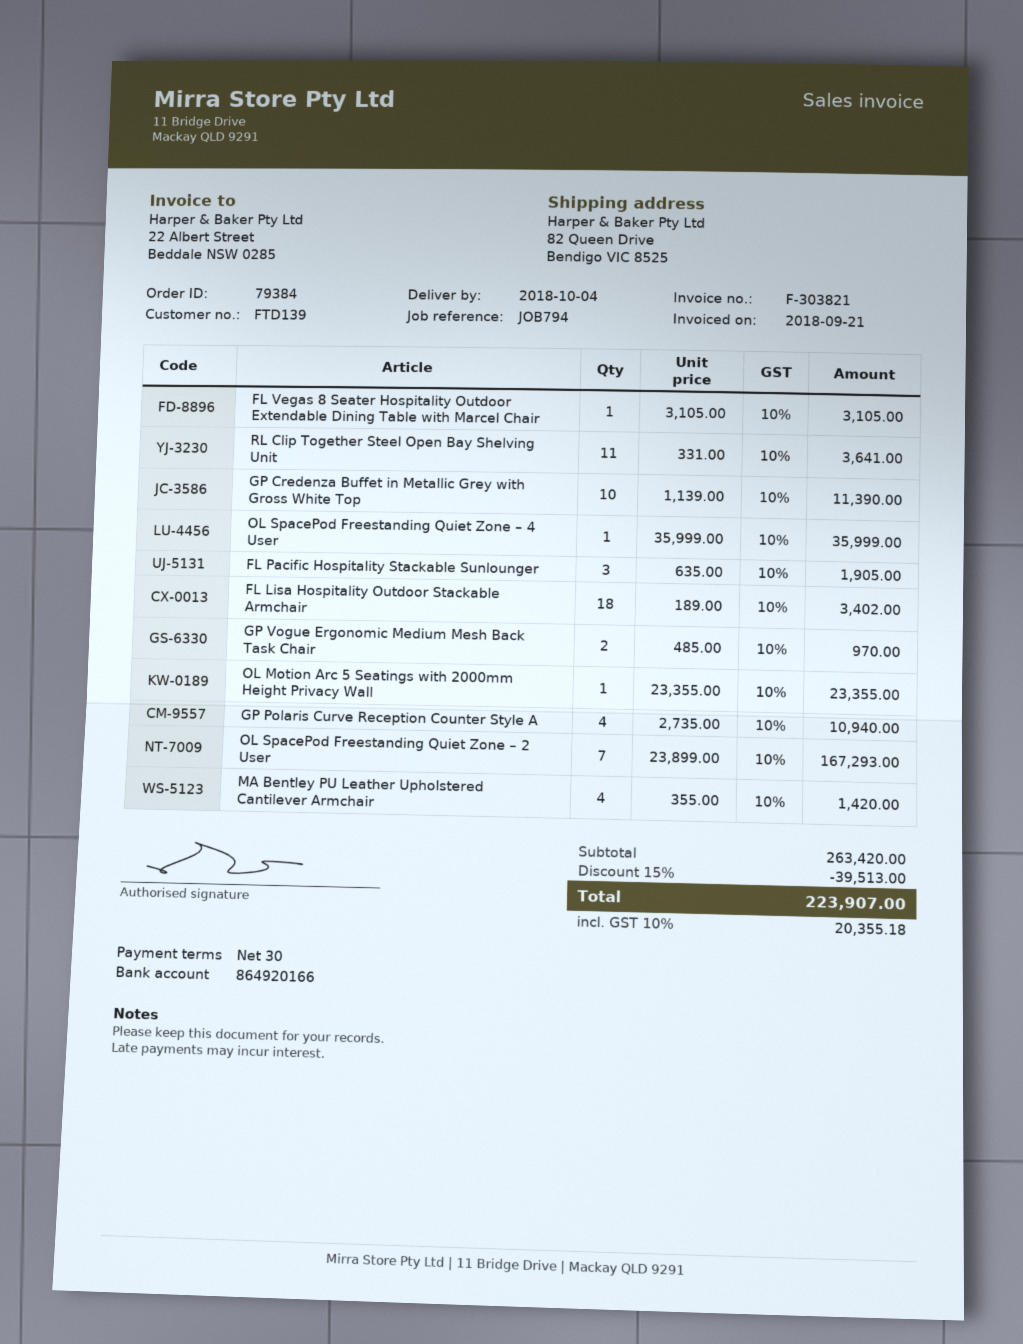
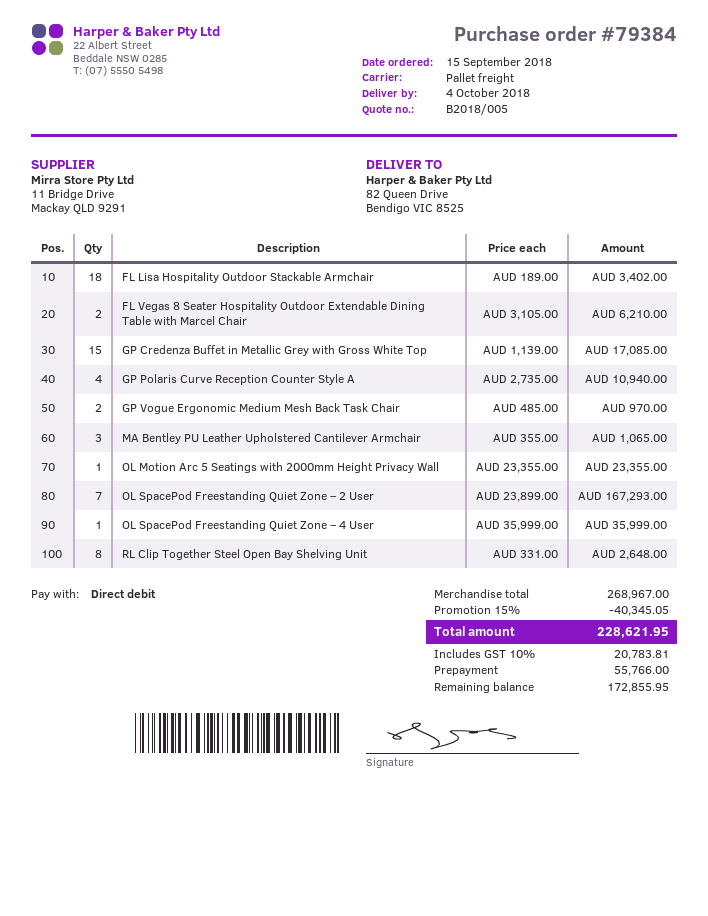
FL Vegas 8 Seater Hospitality Outdoor Extendable Dining Table with Marcel Chair: 1 x 3105.00 = 3105.00 -> 2 x 3105.00 = 6210.00
RL Clip Together Steel Open Bay Shelving Unit: 11 x 331.00 = 3641.00 -> 8 x 331.00 = 2648.00
GP Credenza Buffet in Metallic Grey with Gross White Top: 10 x 1139.00 = 11390.00 -> 15 x 1139.00 = 17085.00
FL Pacific Hospitality Stackable Sunlounger: 3 x 635.00 = 1905.00 -> none
MA Bentley PU Leather Upholstered Cantilever Armchair: 4 x 355.00 = 1420.00 -> 3 x 355.00 = 1065.00
subtotal: 263420.00 -> 268967.00
discount: 15% = 39513.00 -> 15% = 40345.05
tax: 10% = 20355.18 -> 10% = 20783.81
total: 223907.00 -> 228621.95

